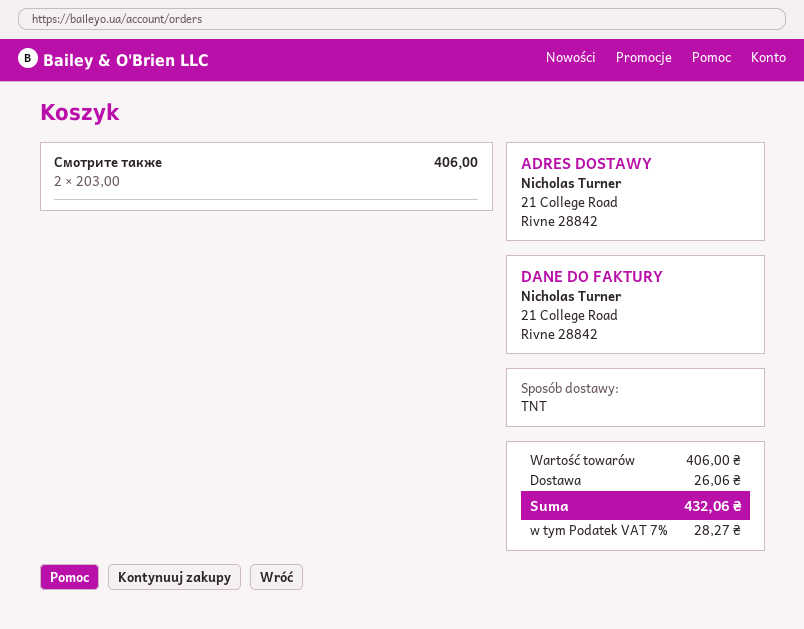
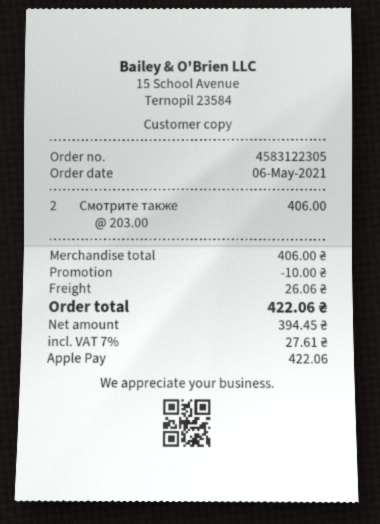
discount: none -> 10.00
tax: 7% = 28.27 -> 7% = 27.61
total: 432.06 -> 422.06

